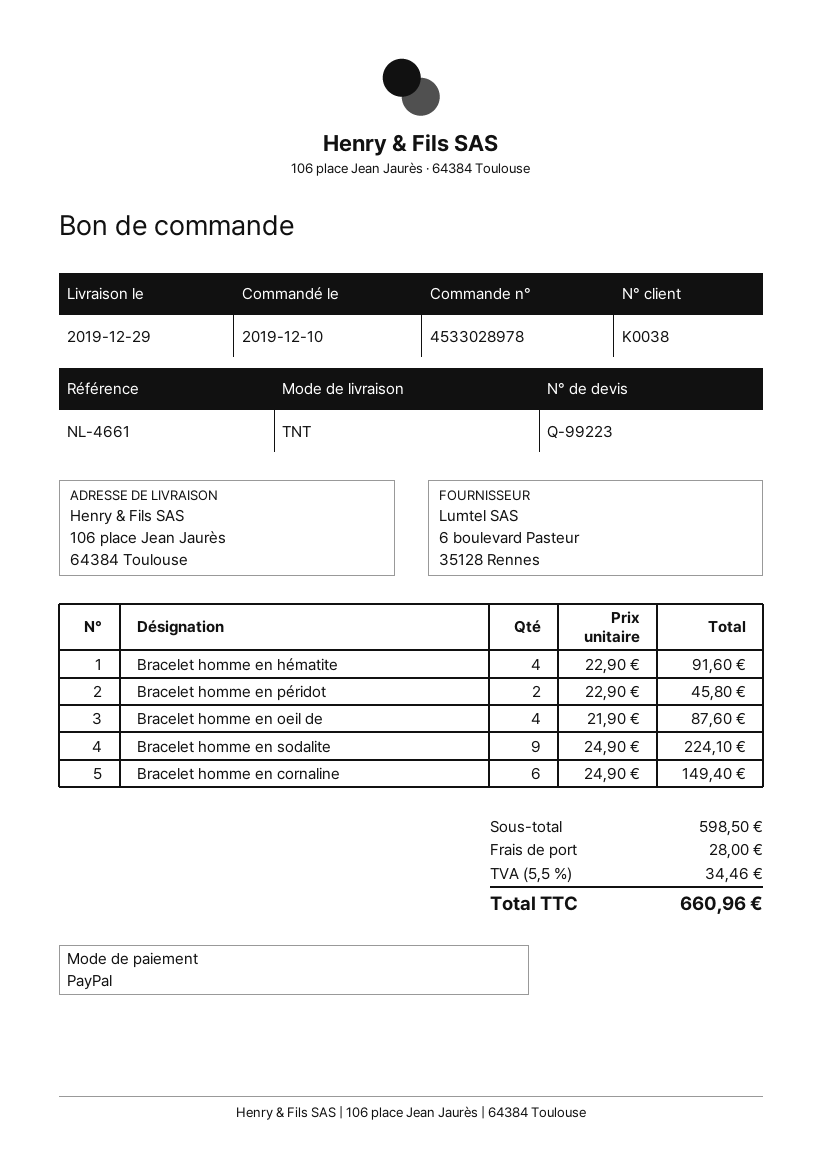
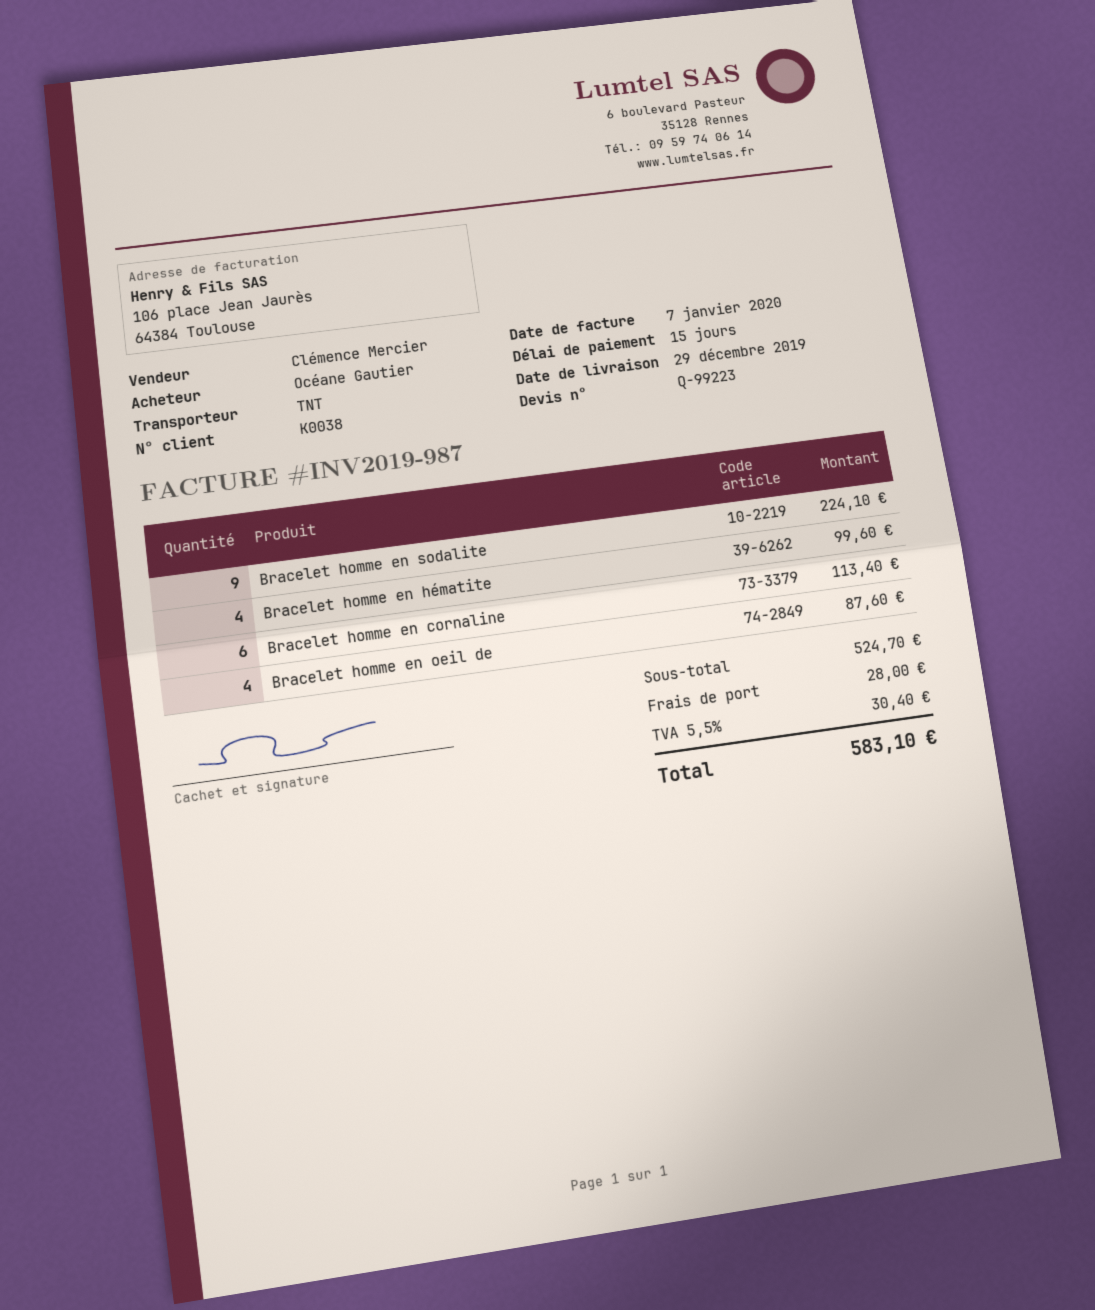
Bracelet homme en hématite: 4 for 91.60 -> 4 for 99.60
Bracelet homme en péridot: 2 for 45.80 -> none
Bracelet homme en cornaline: 6 for 149.40 -> 6 for 113.40
subtotal: 598.50 -> 524.70
tax: 5.5% = 34.46 -> 5.5% = 30.40
total: 660.96 -> 583.10

